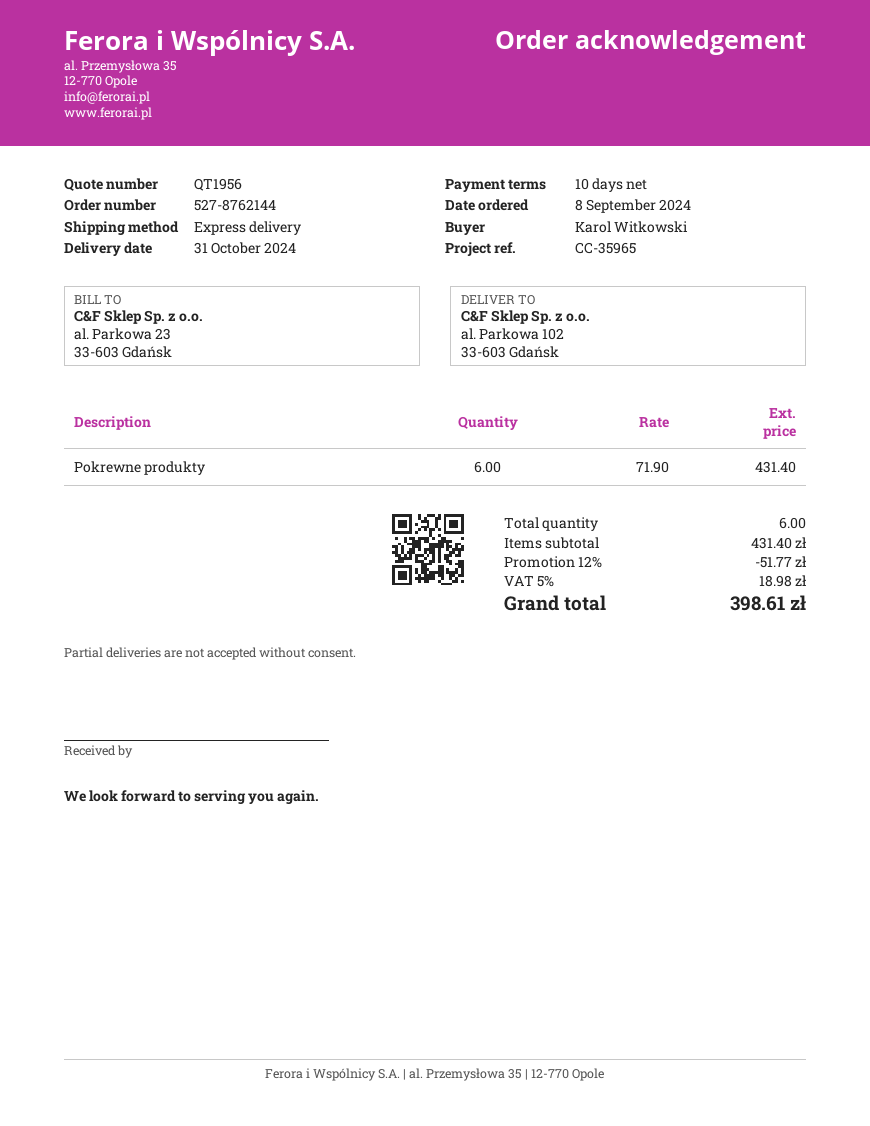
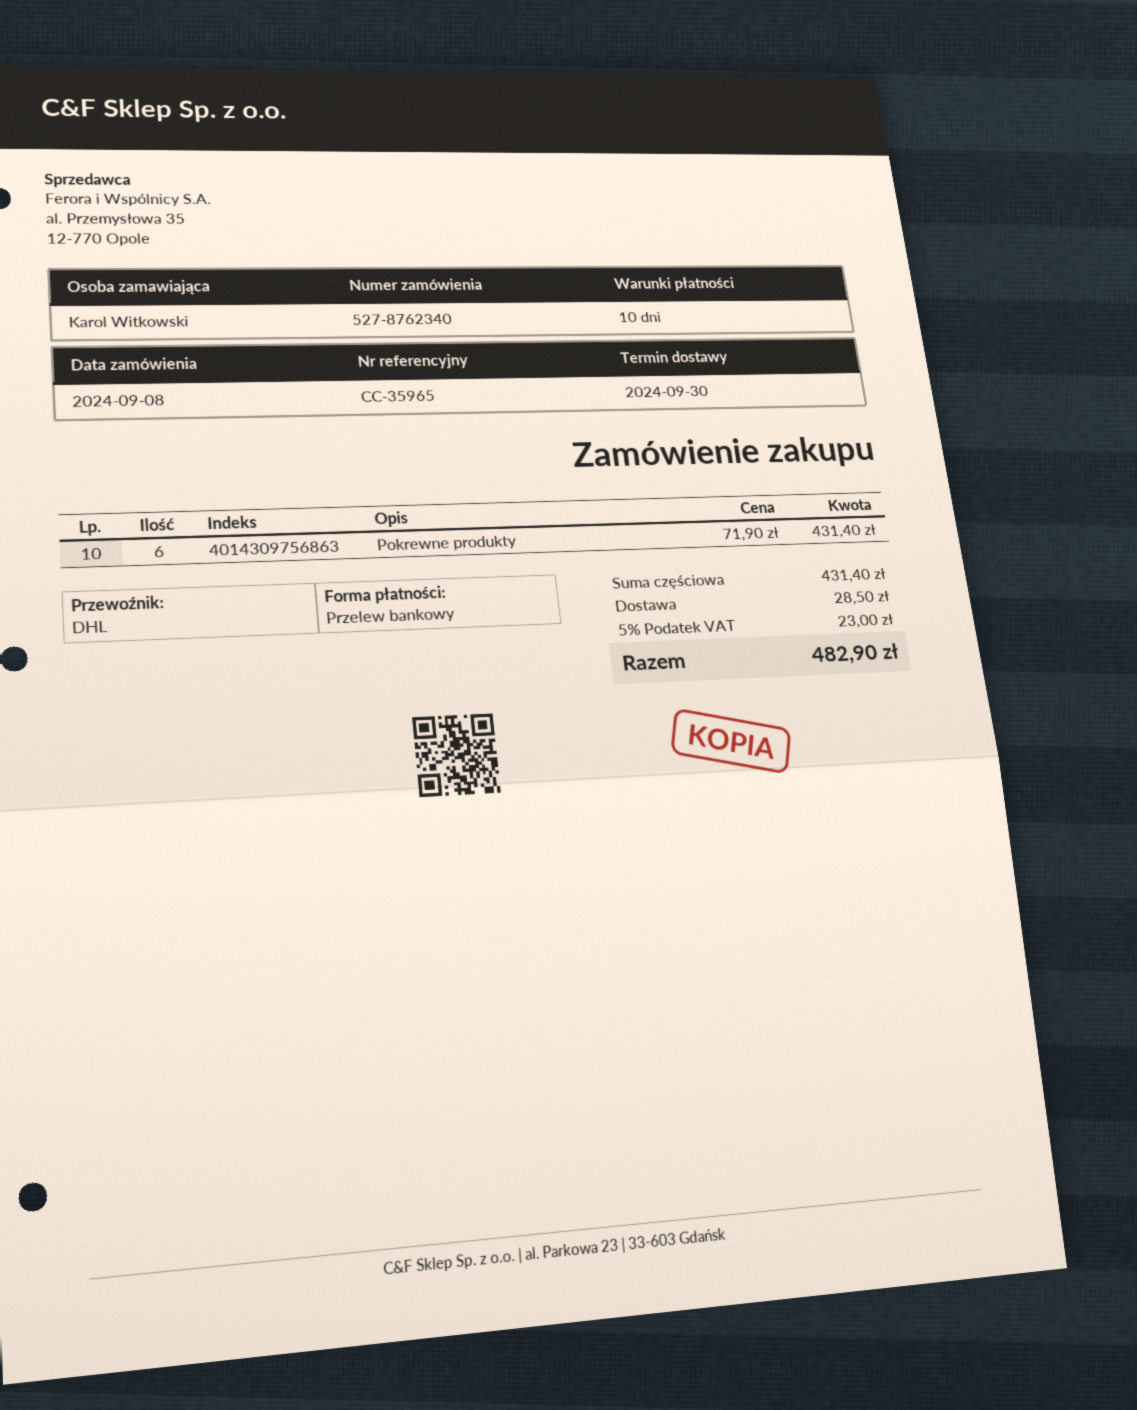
order number: 527-8762144 -> 527-8762340
delivery date: 2024-10-31 -> 2024-09-30
shipping method: express -> DHL
discount: 12% = 51.77 -> none
shipping: none -> 28.50
tax: 5% = 18.98 -> 5% = 23.00
total: 398.61 -> 482.90

